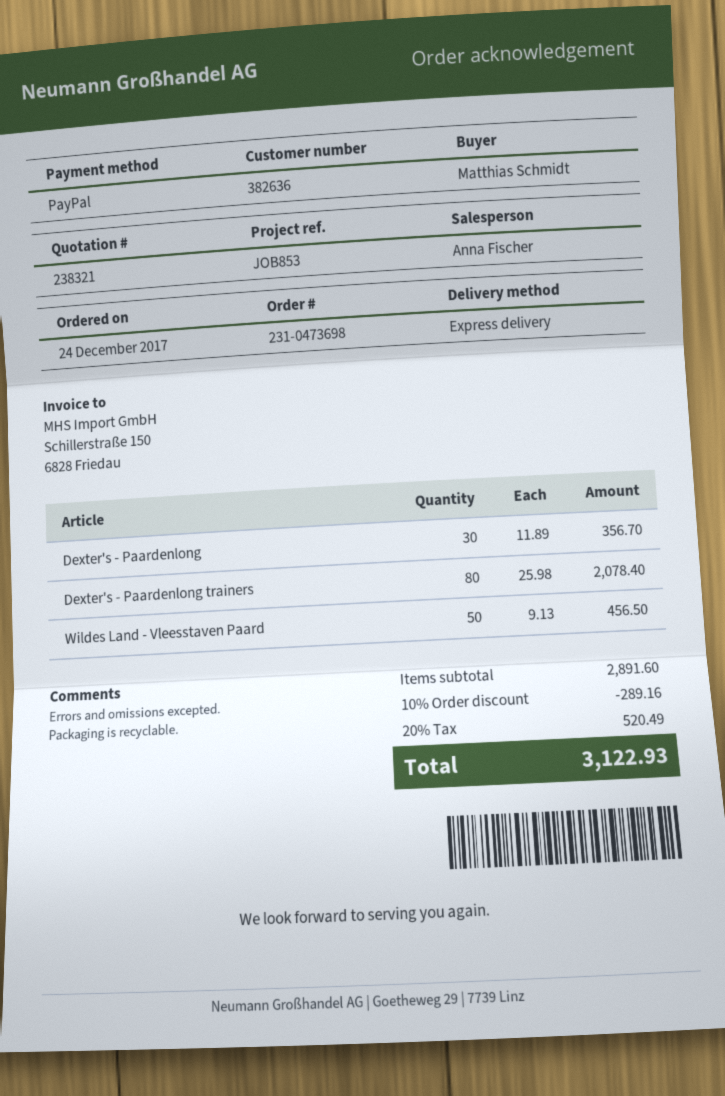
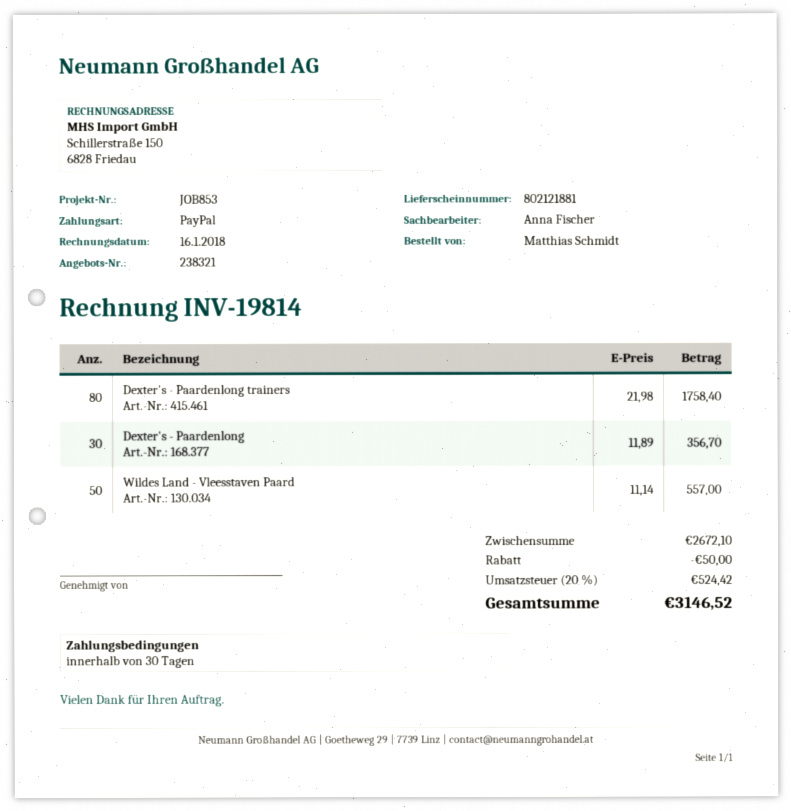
Dexter's - Paardenlong trainers: 80 x 25.98 = 2078.40 -> 80 x 21.98 = 1758.40
Wildes Land - Vleesstaven Paard: 50 x 9.13 = 456.50 -> 50 x 11.14 = 557.00
subtotal: 2891.60 -> 2672.10
discount: 289.16 -> 50.00
tax: 20% = 520.49 -> 20% = 524.42
total: 3122.93 -> 3146.52

